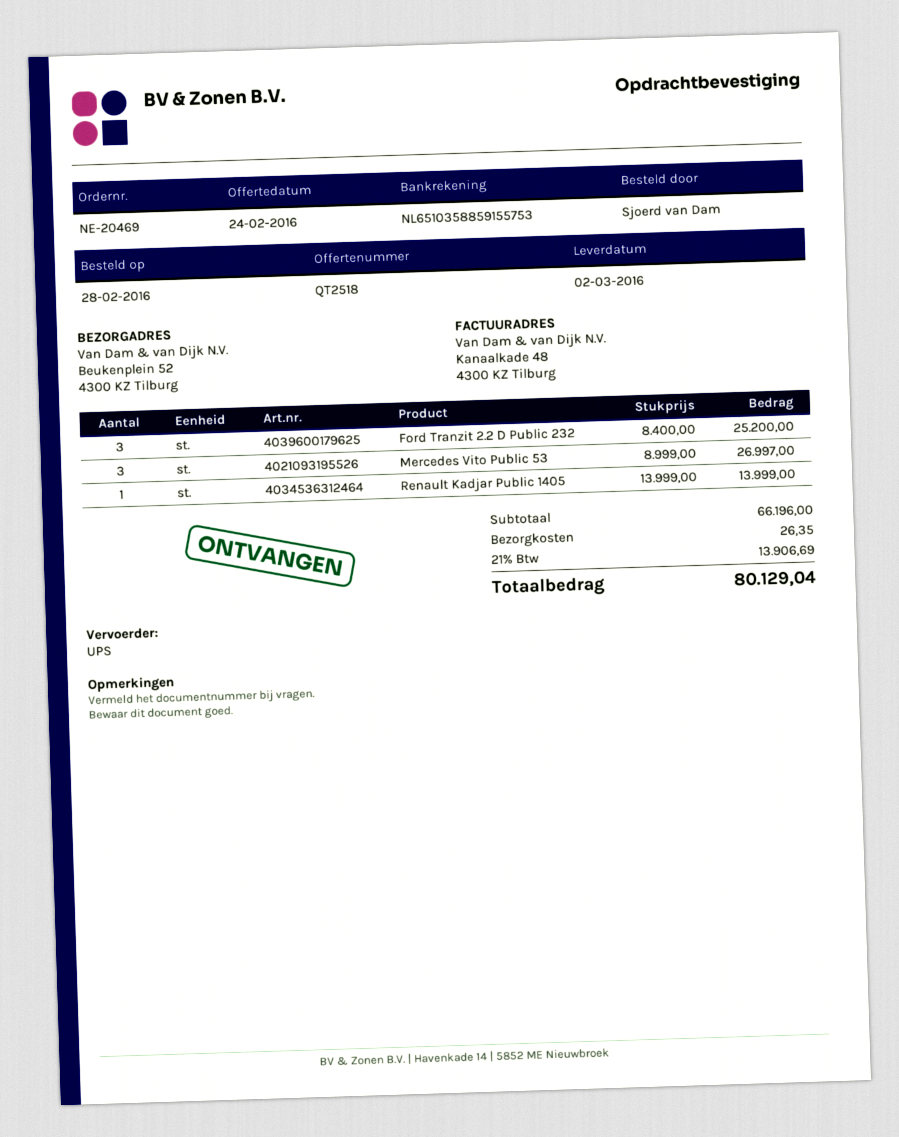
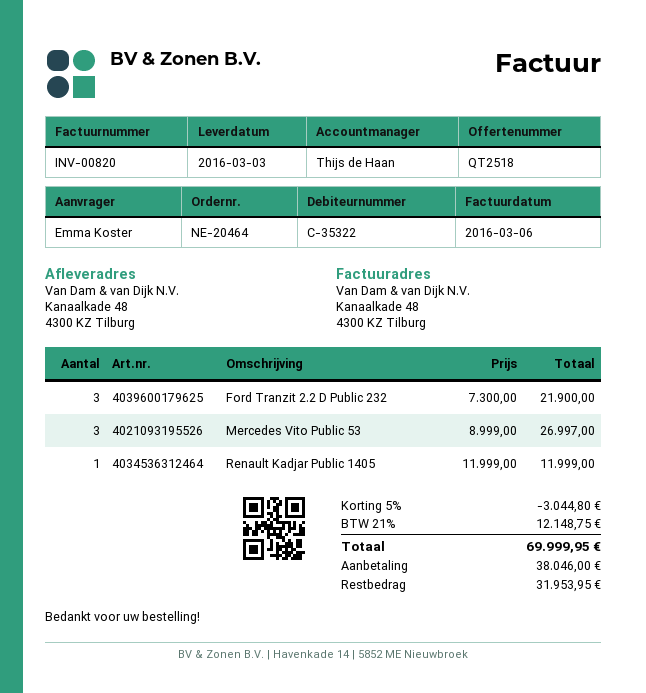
order number: NE-20469 -> NE-20464
delivery date: 2016-03-02 -> 2016-03-03
ordered by: Sjoerd van Dam -> Emma Koster
ship to: Beukenplein 52, 4300 KZ Tilburg -> Kanaalkade 48, 4300 KZ Tilburg
Ford Tranzit 2.2 D Public 232: 3 x 8400.00 = 25200.00 -> 3 x 7300.00 = 21900.00
Renault Kadjar Public 1405: 1 x 13999.00 = 13999.00 -> 1 x 11999.00 = 11999.00
discount: none -> 5% = 3044.80
shipping: 26.35 -> none
tax: 21% = 13906.69 -> 21% = 12148.75
total: 80129.04 -> 69999.95

